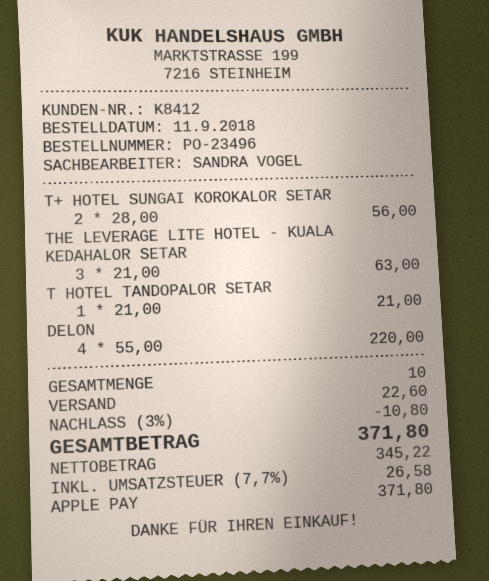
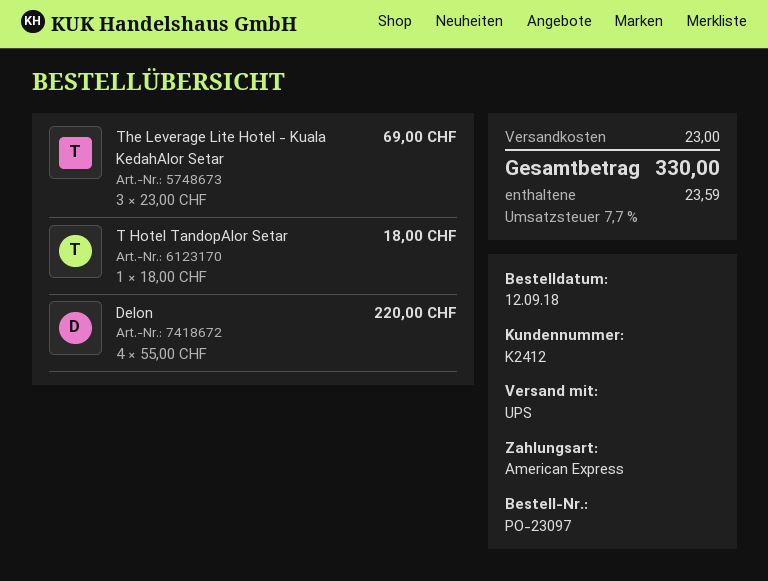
order number: PO-23496 -> PO-23097
order date: 2018-09-11 -> 2018-09-12
customer number: K8412 -> K2412
payment method: Apple Pay -> American Express
T+ HOTEL SUNGAI KOROKALOR SETAR: 2 x 28.00 = 56.00 -> none
THE LEVERAGE LITE HOTEL - KUALA KEDAHALOR SETAR: 3 x 21.00 = 63.00 -> 3 x 23.00 = 69.00
T HOTEL TANDOPALOR SETAR: 1 x 21.00 = 21.00 -> 1 x 18.00 = 18.00
discount: 3% = 10.80 -> none
shipping: 22.60 -> 23.00
tax: 7.7% = 26.58 -> 7.7% = 23.59
total: 371.80 -> 330.00

